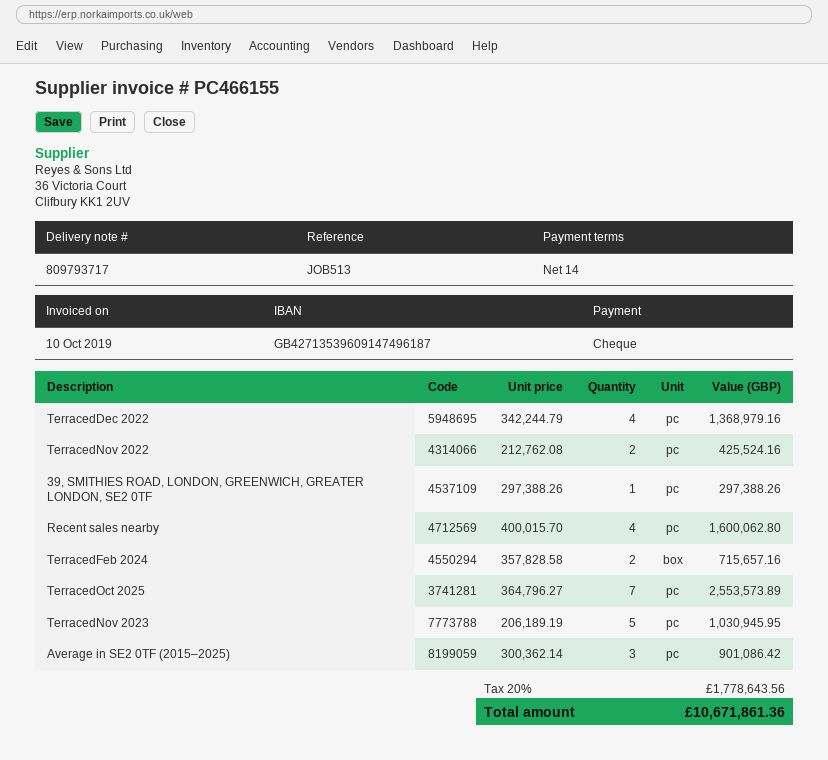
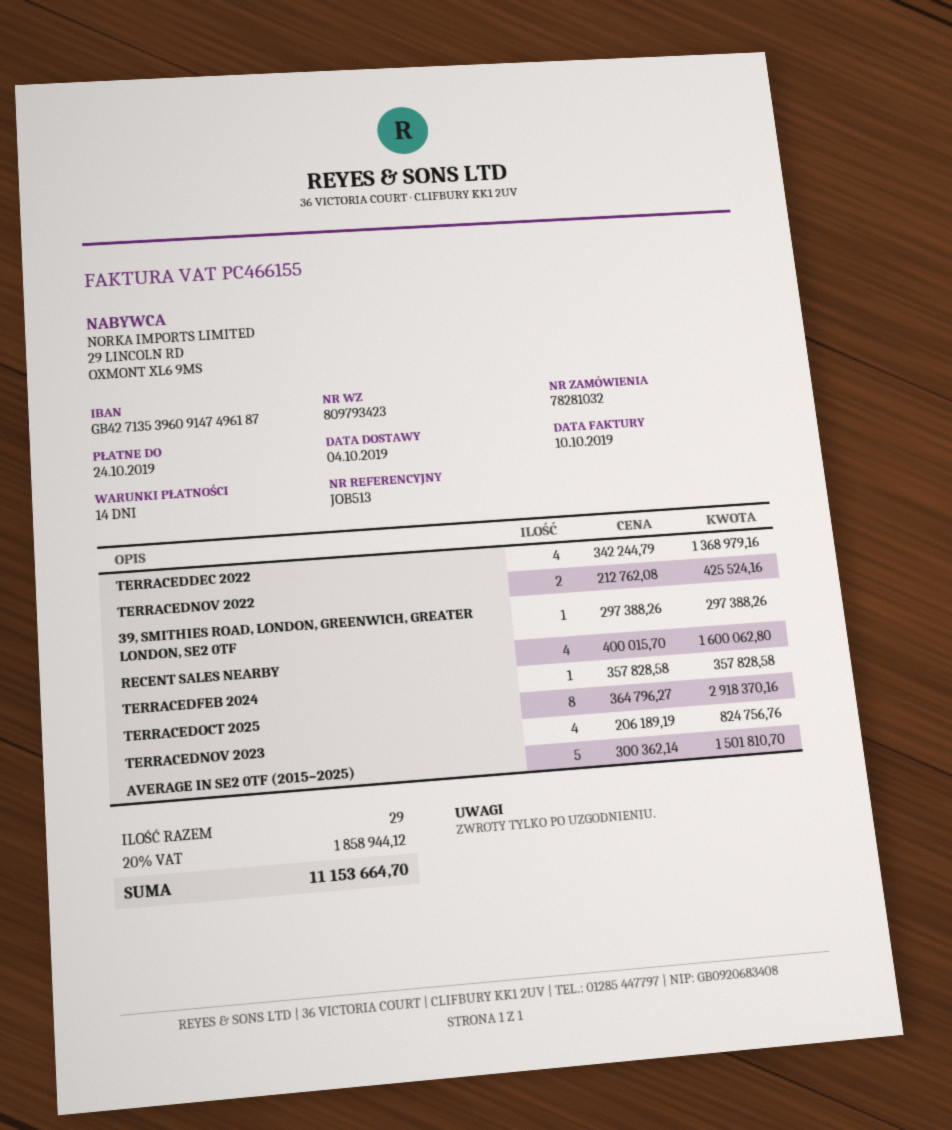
delivery note number: 809793717 -> 809793423
TerracedFeb 2024: 2 x 357828.58 = 715657.16 -> 1 x 357828.58 = 357828.58
TerracedOct 2025: 7 x 364796.27 = 2553573.89 -> 8 x 364796.27 = 2918370.16
TerracedNov 2023: 5 x 206189.19 = 1030945.95 -> 4 x 206189.19 = 824756.76
Average in SE2 0TF (2015–2025): 3 x 300362.14 = 901086.42 -> 5 x 300362.14 = 1501810.70
tax: 20% = 1778643.56 -> 20% = 1858944.12
total: 10671861.36 -> 11153664.70

